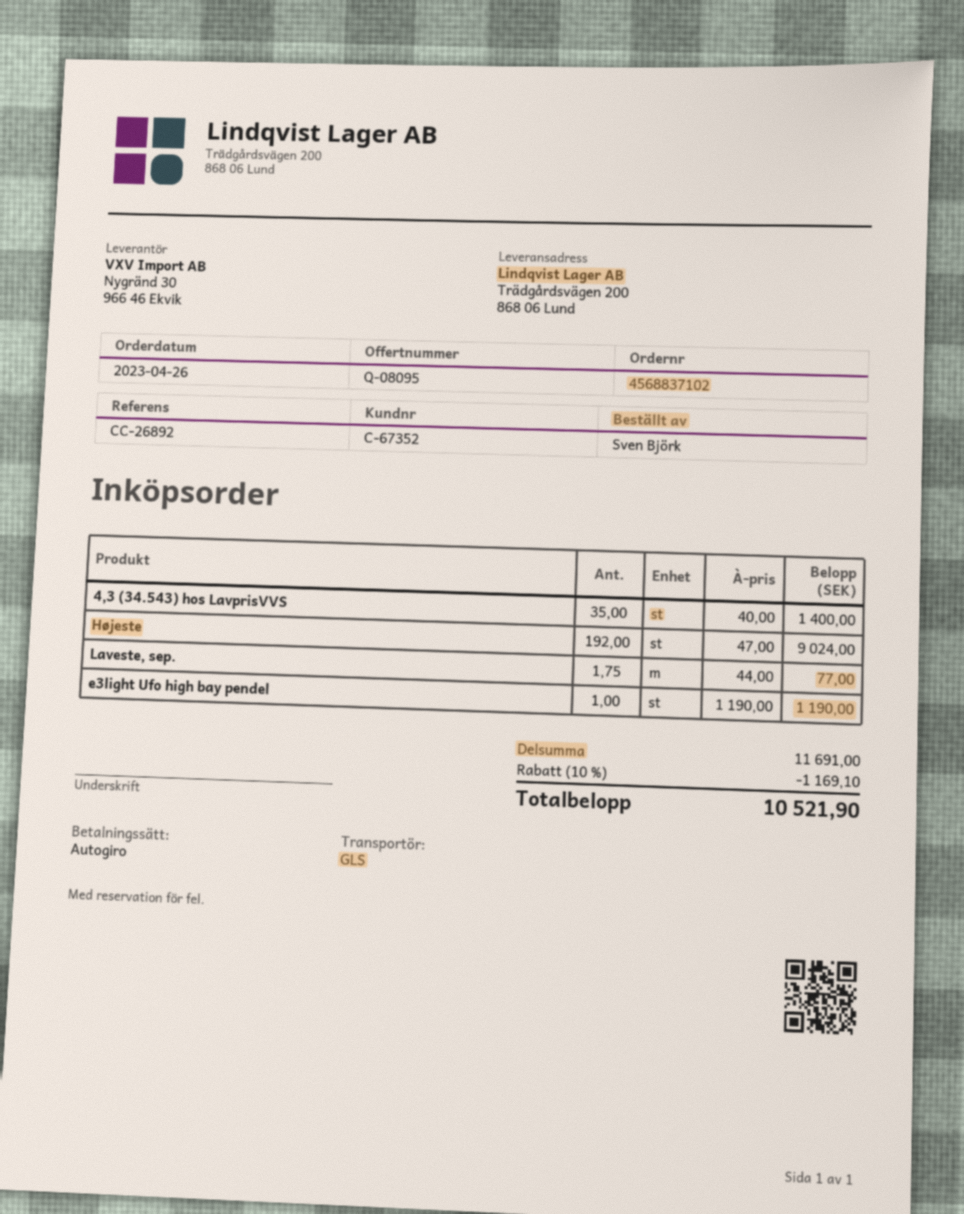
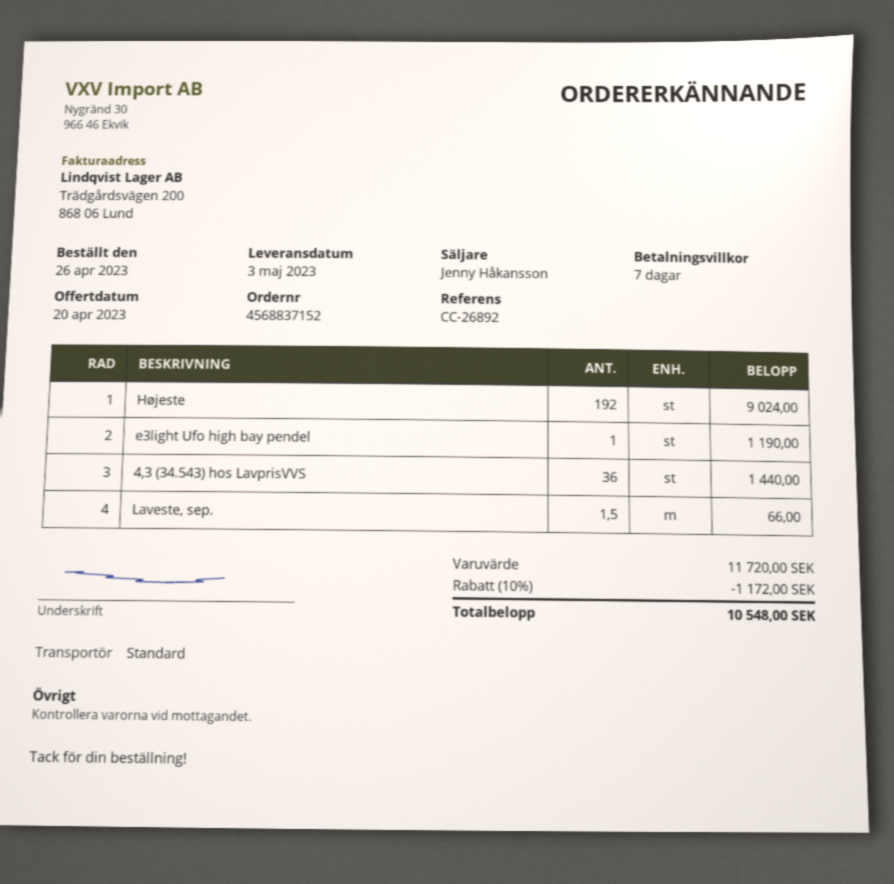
order number: 4568837102 -> 4568837152
shipping method: GLS -> standard
4,3 (34.543) hos LavprisVVS: 35 for 1400.00 -> 36 for 1440.00
Laveste, sep.: 1.75 for 77.00 -> 1.5 for 66.00
subtotal: 11691.00 -> 11720.00
discount: 10% = 1169.10 -> 10% = 1172.00
total: 10521.90 -> 10548.00

